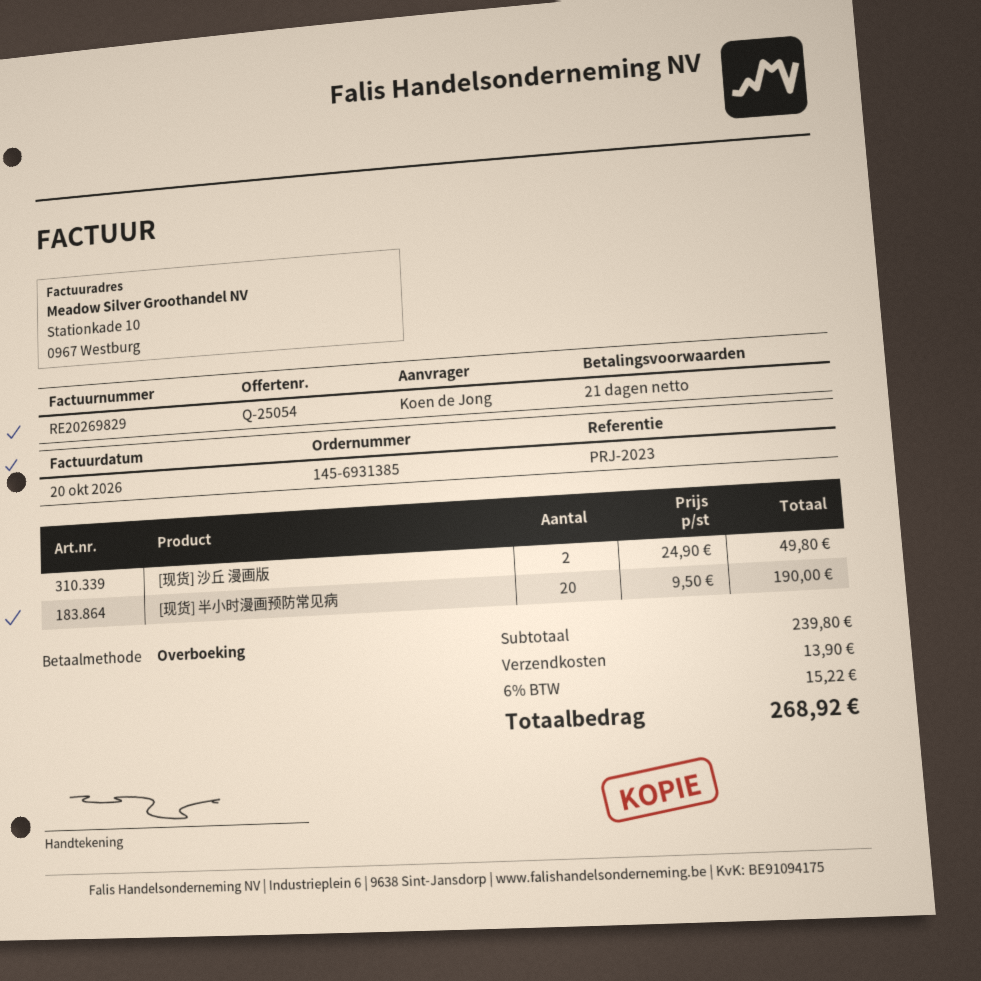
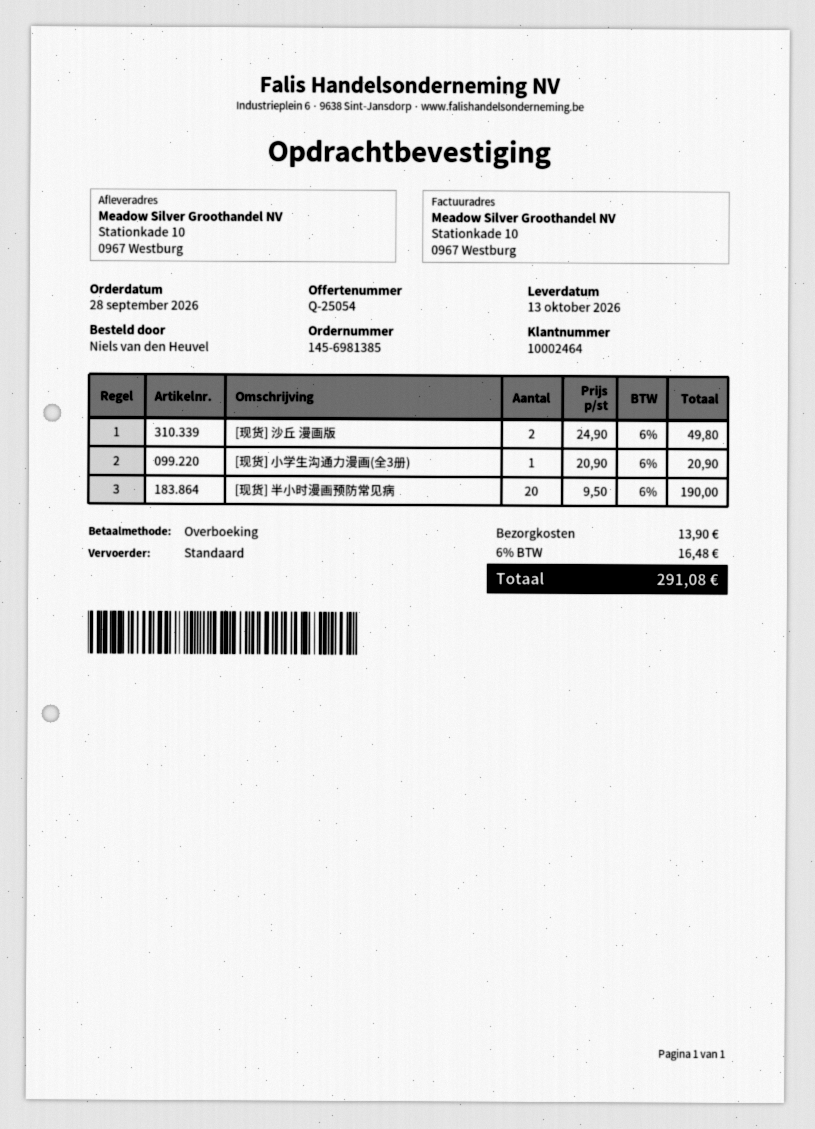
order number: 145-6931385 -> 145-6981385
ordered by: Koen de Jong -> Niels van den Heuvel
[现货] 小学生沟通力漫画(全3册): none -> 1 x 20.90 = 20.90
tax: 6% = 15.22 -> 6% = 16.48
total: 268.92 -> 291.08

